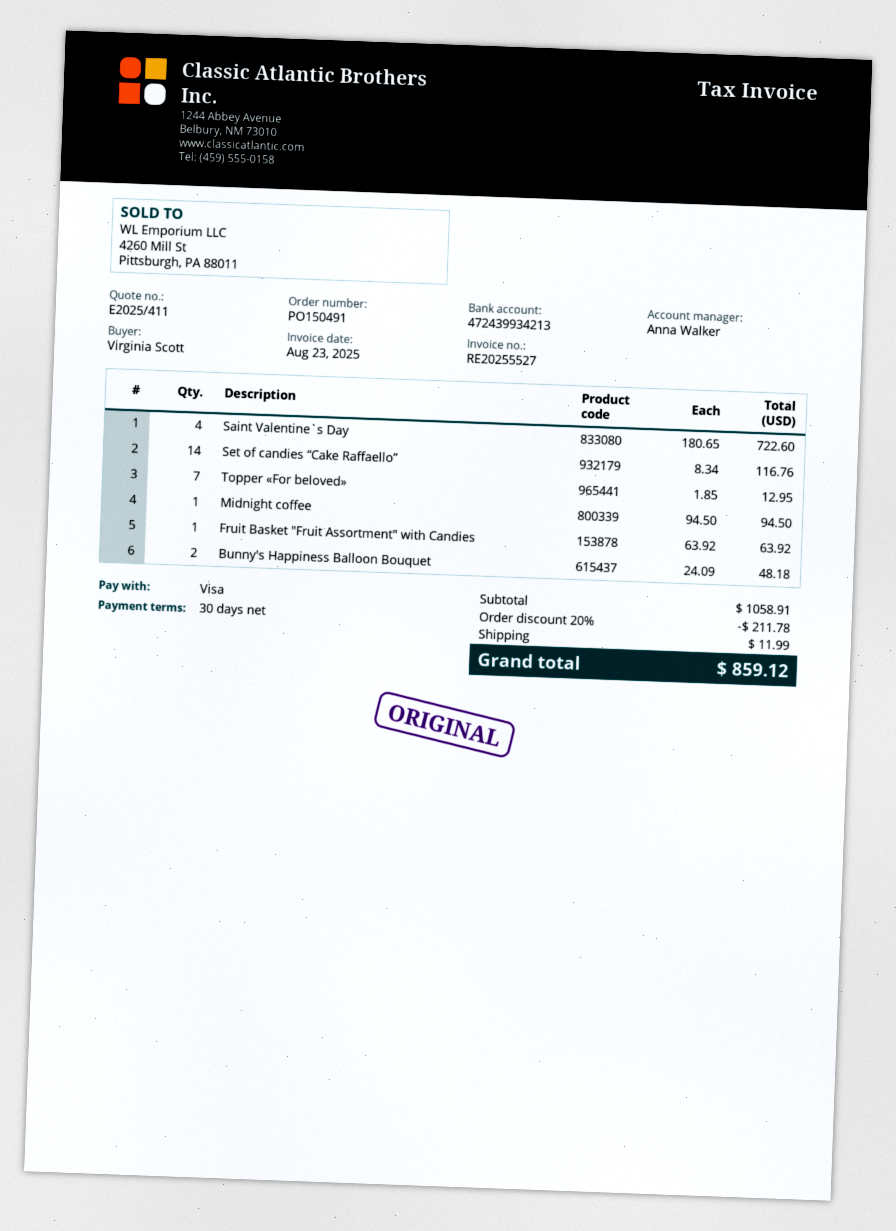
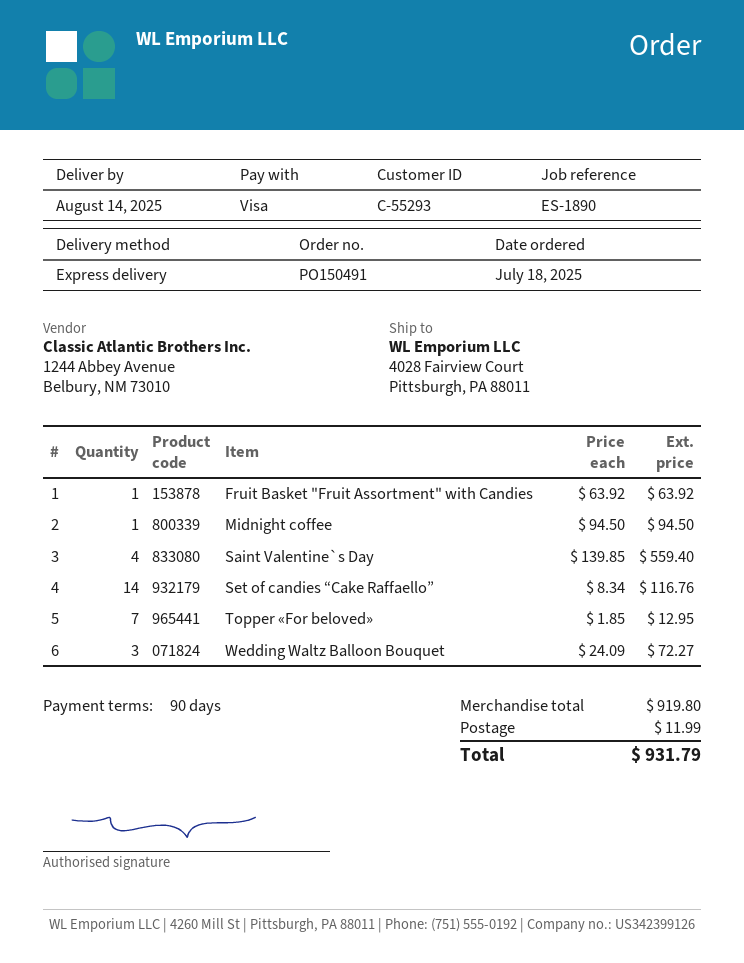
payment terms: 30 days -> 90 days
Saint Valentine`s Day: 4 x 180.65 = 722.60 -> 4 x 139.85 = 559.40
Bunny's Happiness Balloon Bouquet: 2 x 24.09 = 48.18 -> none
Wedding Waltz Balloon Bouquet: none -> 3 x 24.09 = 72.27
subtotal: 1058.91 -> 919.80
discount: 20% = 211.78 -> none
total: 859.12 -> 931.79

